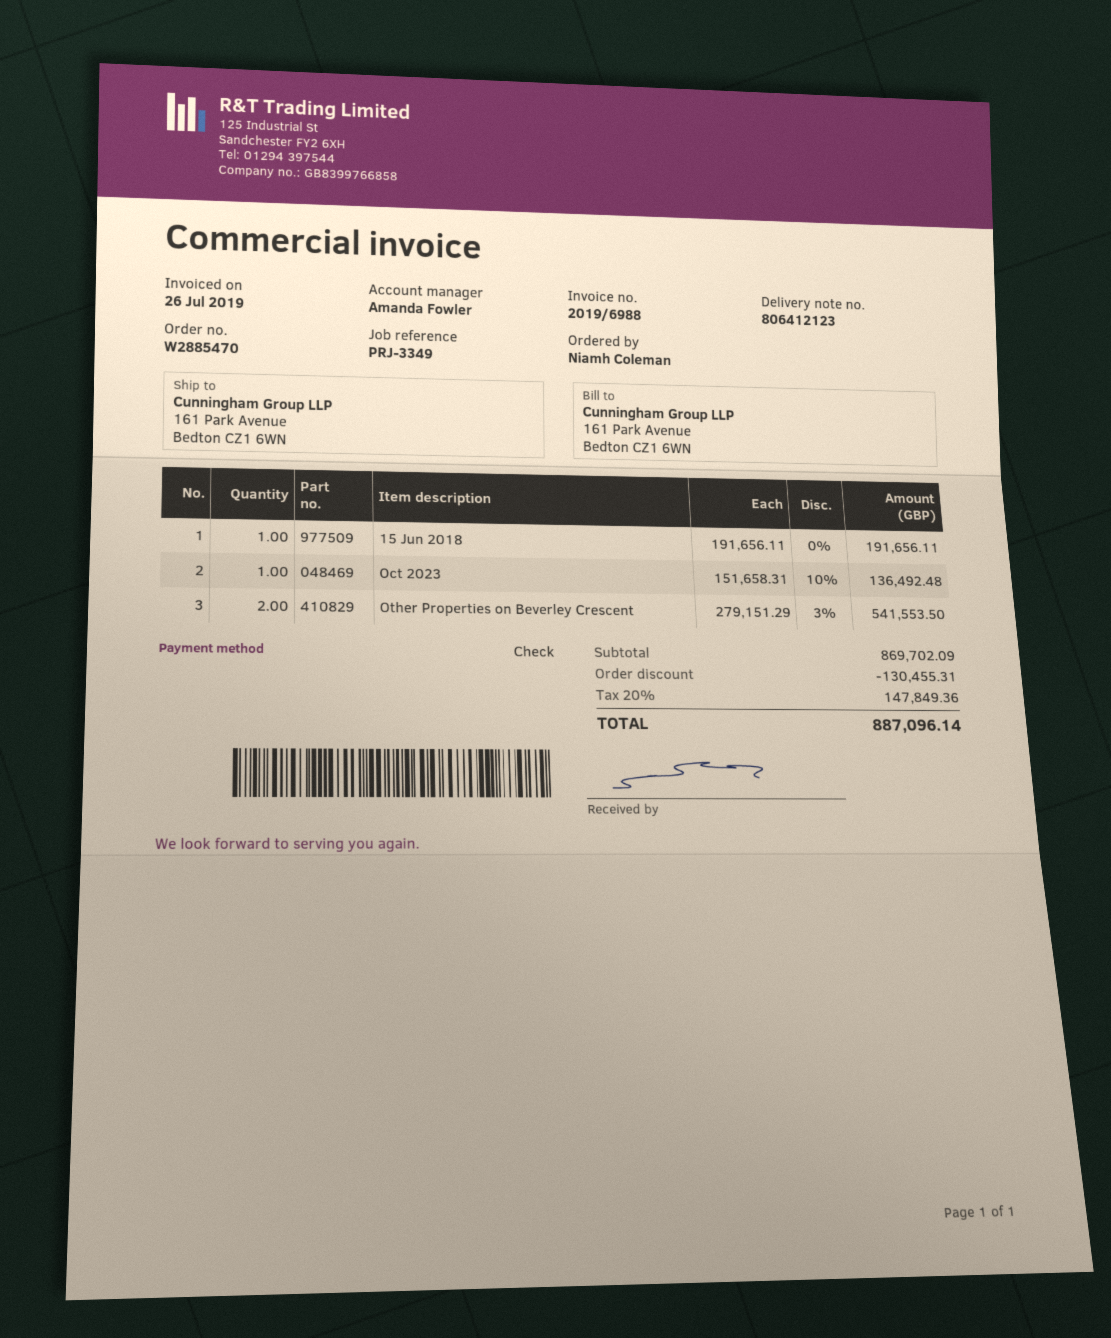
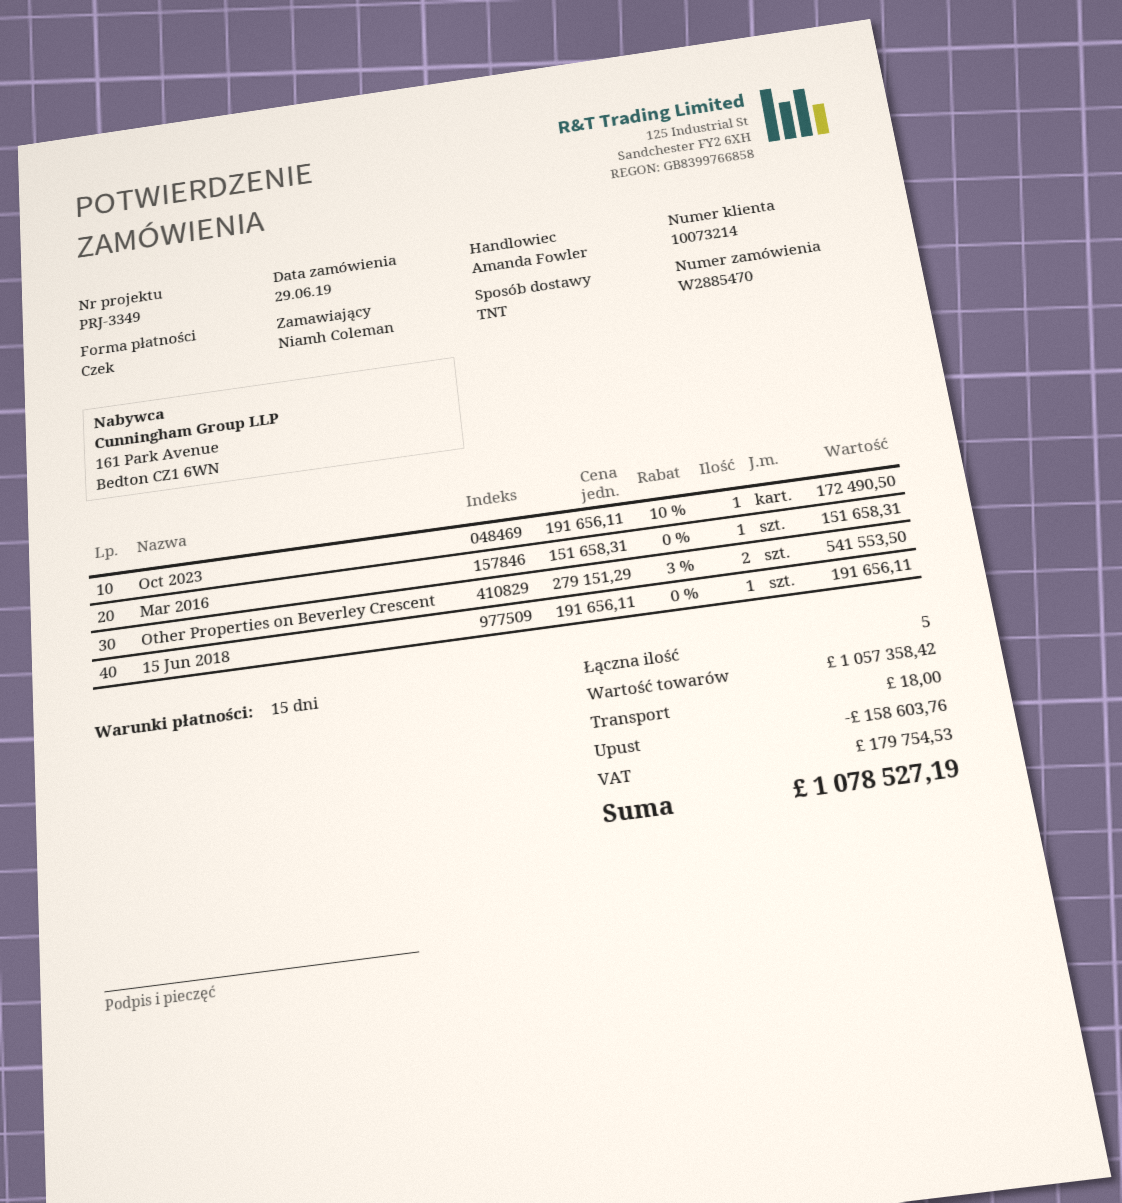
Oct 2023: 1 x 151658.31 - 10% = 136492.48 -> 1 x 191656.11 - 10% = 172490.50
Mar 2016: none -> 1 x 151658.31 = 151658.31
subtotal: 869702.09 -> 1057358.42
discount: 130455.31 -> 158603.76
shipping: none -> 18.00
tax: 147849.36 -> 179754.53
total: 887096.14 -> 1078527.19

